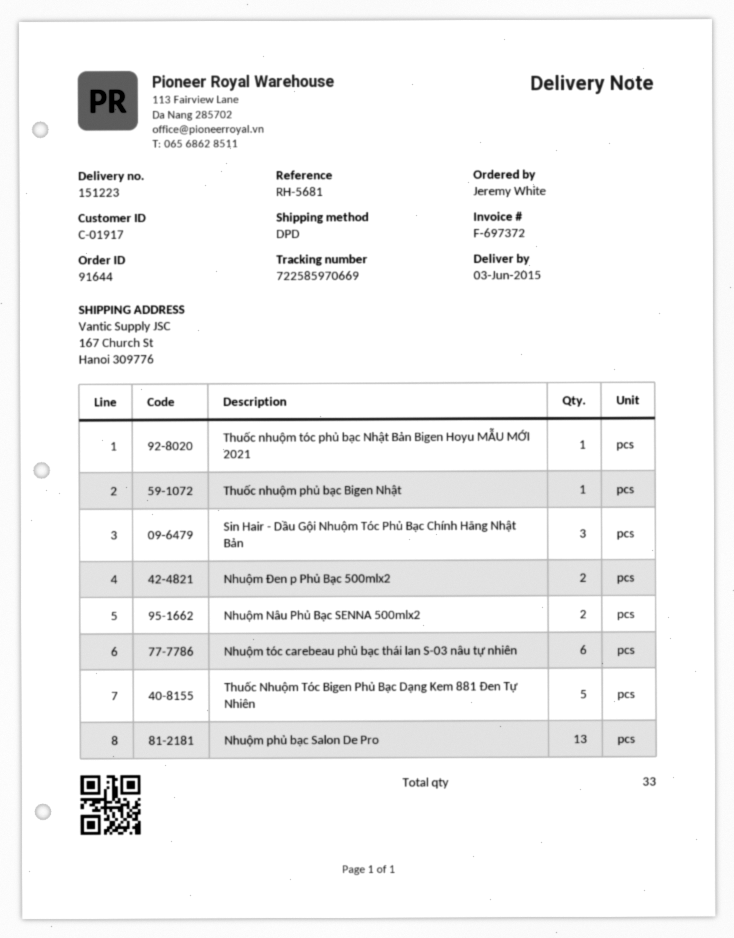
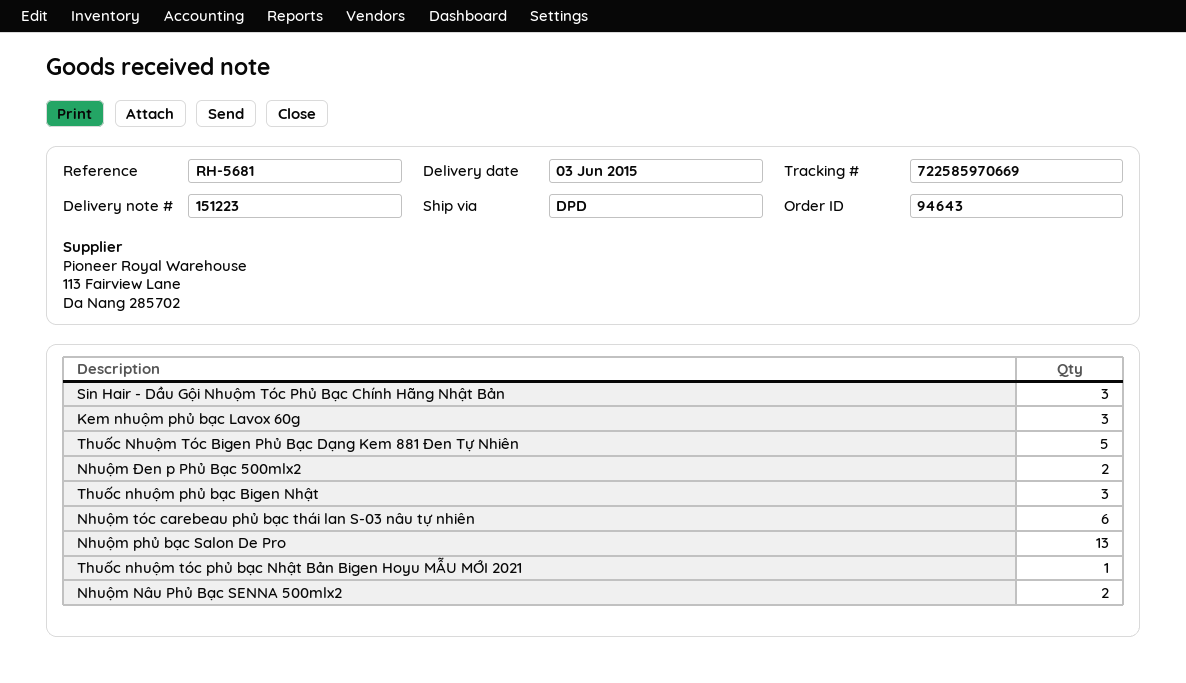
order number: 91644 -> 94643
Thuốc nhuộm phủ bạc Bigen Nhật: 1 -> 3
Kem nhuộm phủ bạc Lavox 60g: none -> 3

